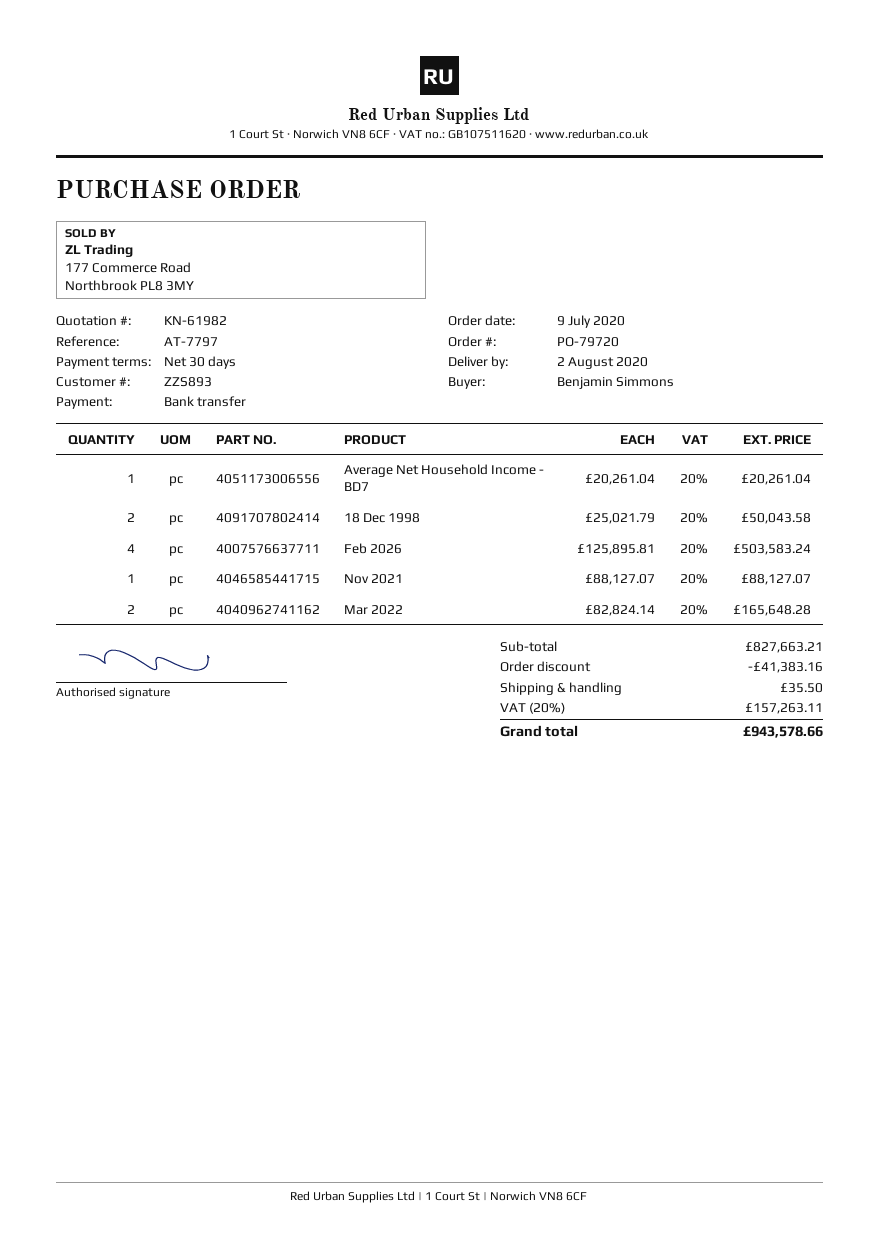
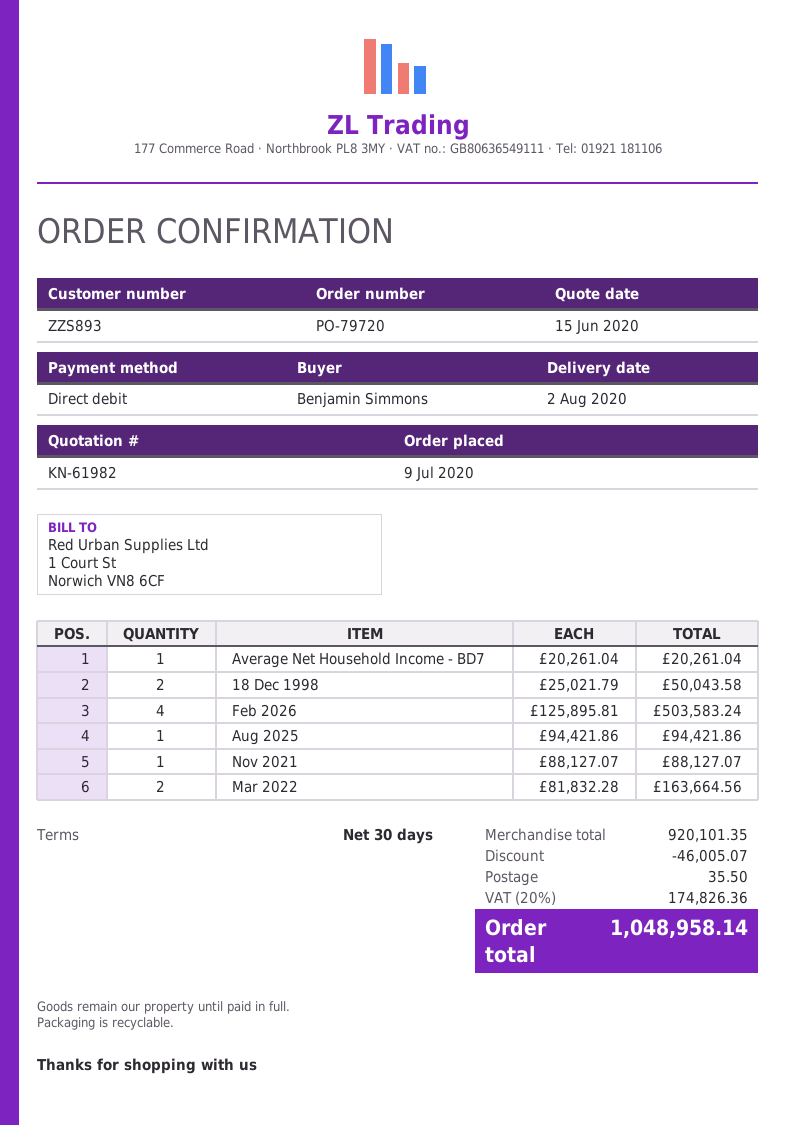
payment method: bank transfer -> direct debit
Mar 2022: 2 x 82824.14 = 165648.28 -> 2 x 81832.28 = 163664.56
Aug 2025: none -> 1 x 94421.86 = 94421.86
subtotal: 827663.21 -> 920101.35
discount: 41383.16 -> 46005.07
tax: 20% = 157263.11 -> 20% = 174826.36
total: 943578.66 -> 1048958.14

